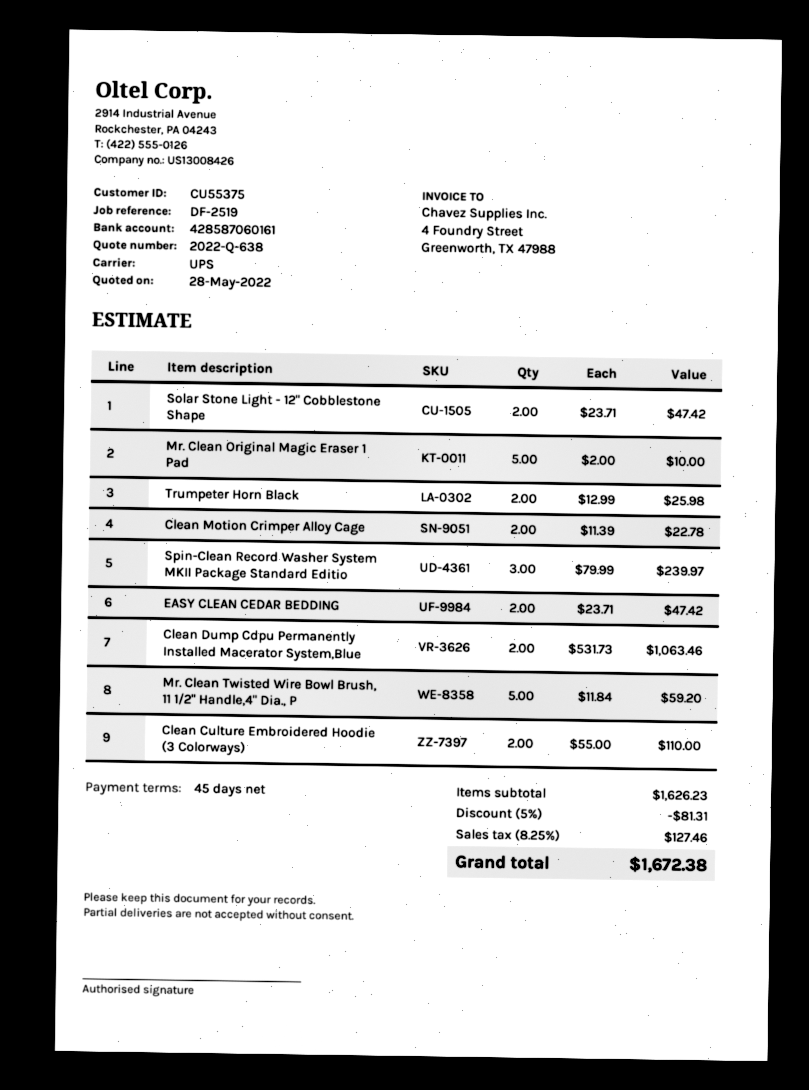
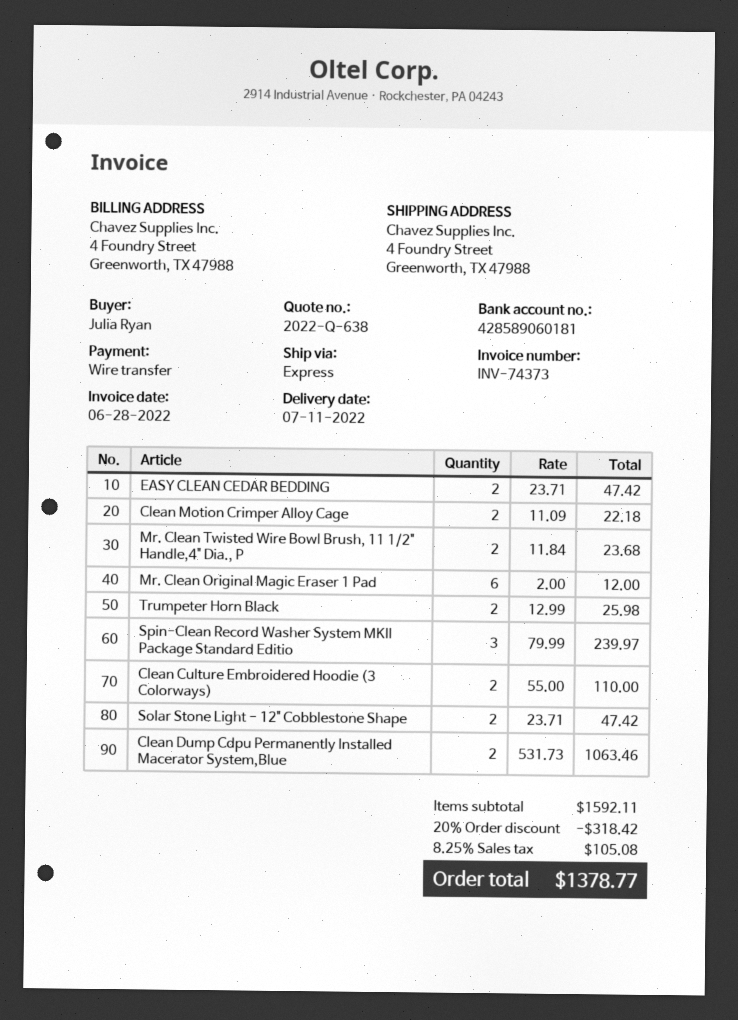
bank account: 428587060161 -> 428589060181
shipping method: UPS -> express
Mr. Clean Original Magic Eraser 1 Pad: 5 x 2.00 = 10.00 -> 6 x 2.00 = 12.00
Clean Motion Crimper Alloy Cage: 2 x 11.39 = 22.78 -> 2 x 11.09 = 22.18
Mr. Clean Twisted Wire Bowl Brush, 11 1/2" Handle,4" Dia., P: 5 x 11.84 = 59.20 -> 2 x 11.84 = 23.68
subtotal: 1626.23 -> 1592.11
discount: 5% = 81.31 -> 20% = 318.42
tax: 8.25% = 127.46 -> 8.25% = 105.08
total: 1672.38 -> 1378.77

